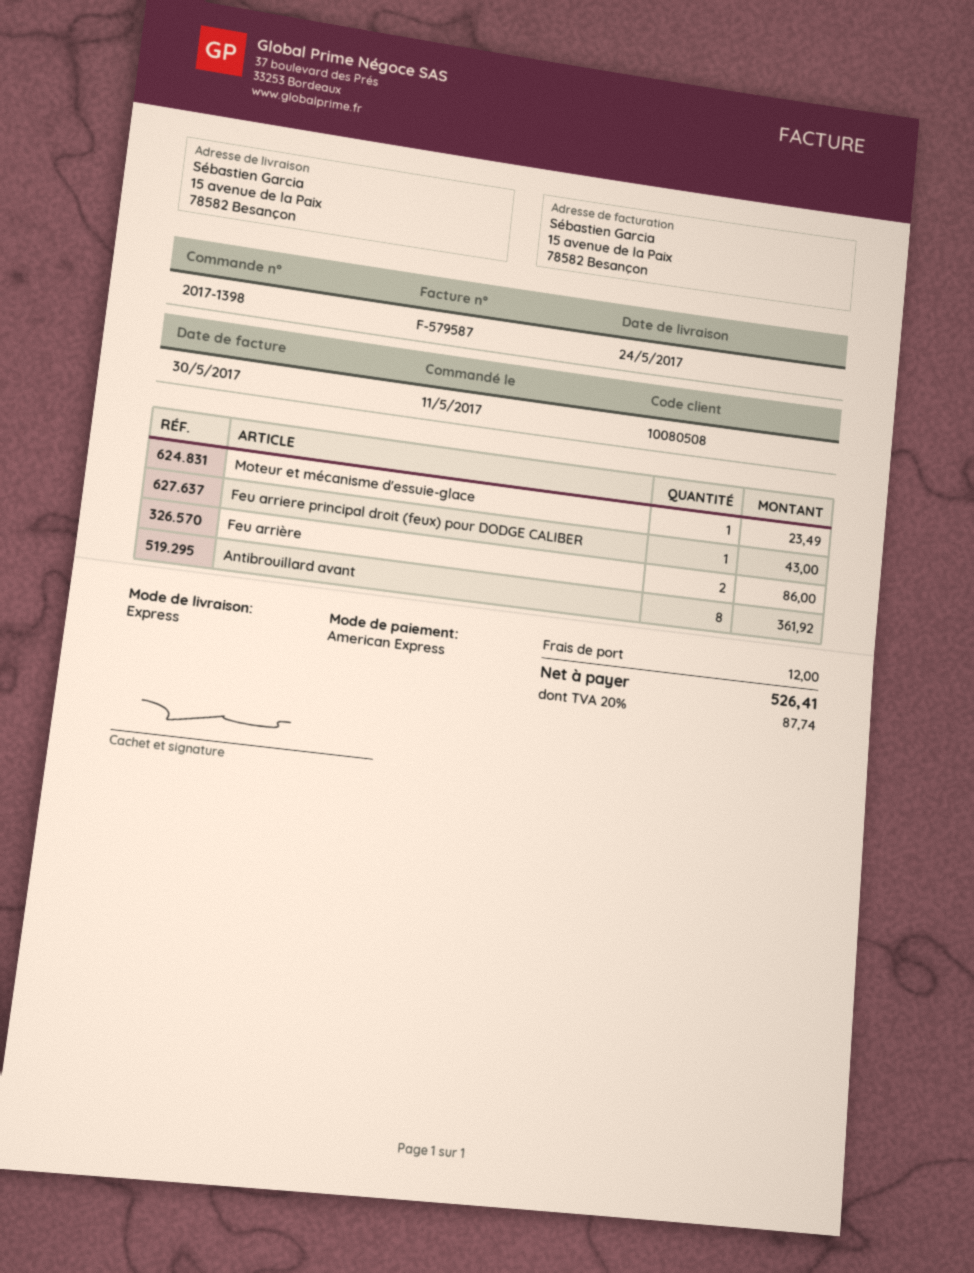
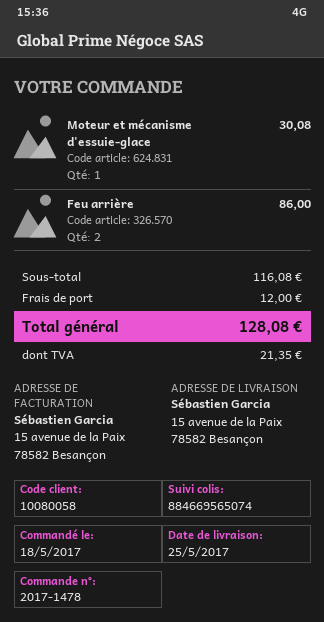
order number: 2017-1398 -> 2017-1478
order date: 2017-05-11 -> 2017-05-18
delivery date: 2017-05-24 -> 2017-05-25
customer number: 10080508 -> 10080058
Moteur et mécanisme d'essuie-glace: 1 for 23.49 -> 1 for 30.08
Feu arriere principal droit (feux) pour DODGE CALIBER: 1 for 43.00 -> none
Antibrouillard avant: 8 for 361.92 -> none
tax: 87.74 -> 21.35
total: 526.41 -> 128.08

